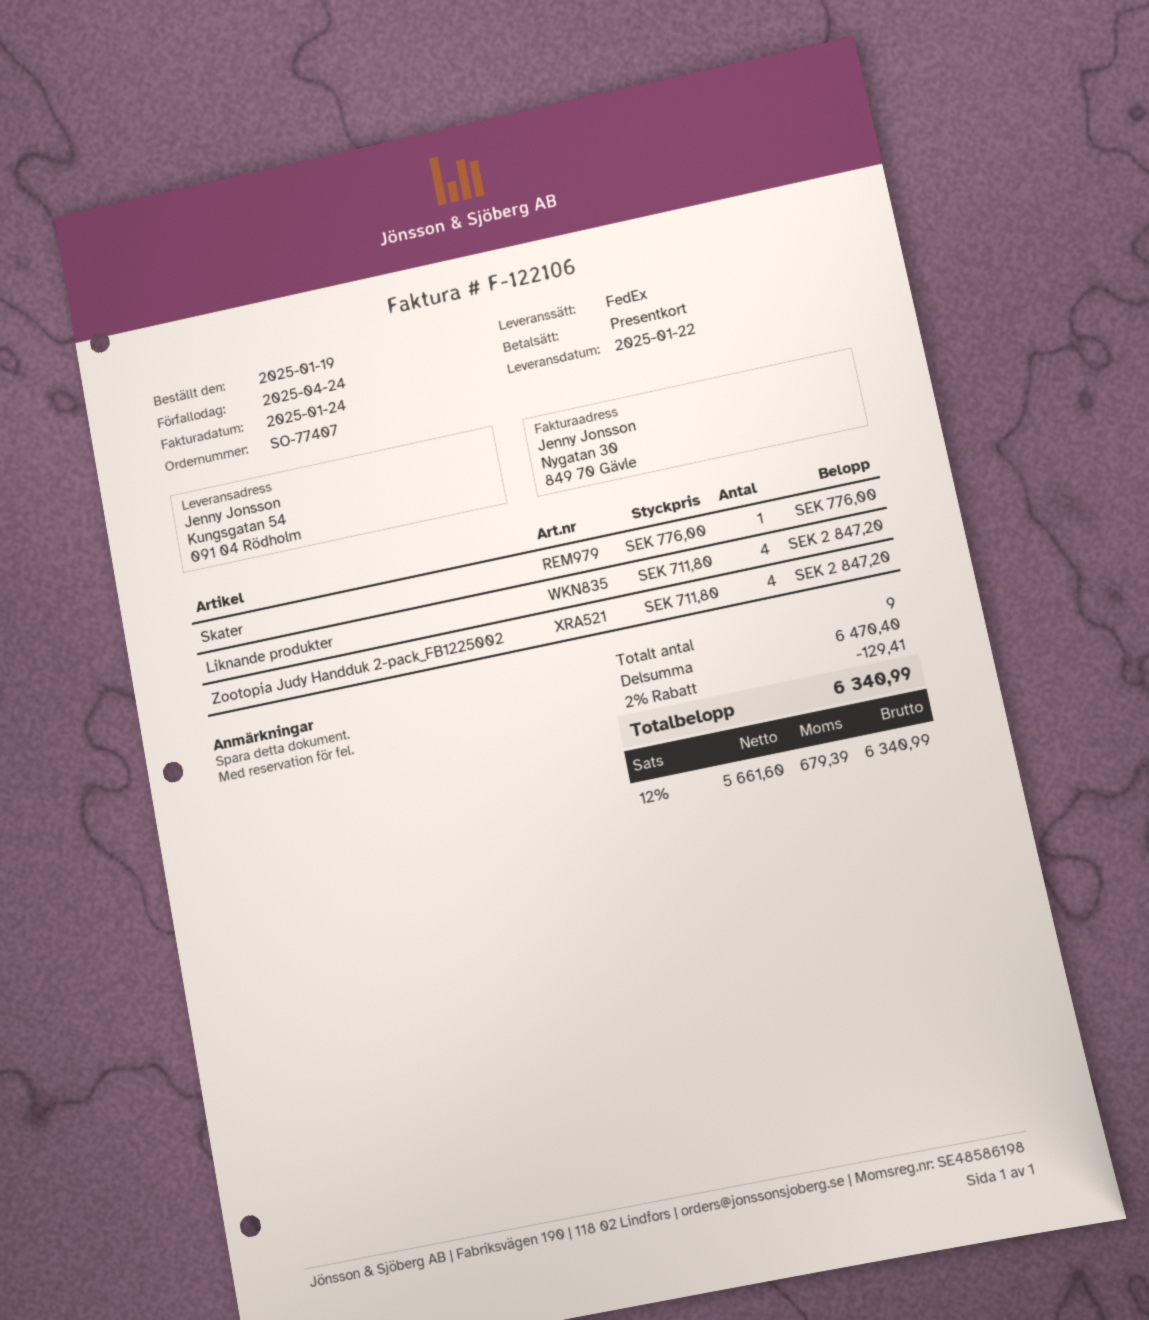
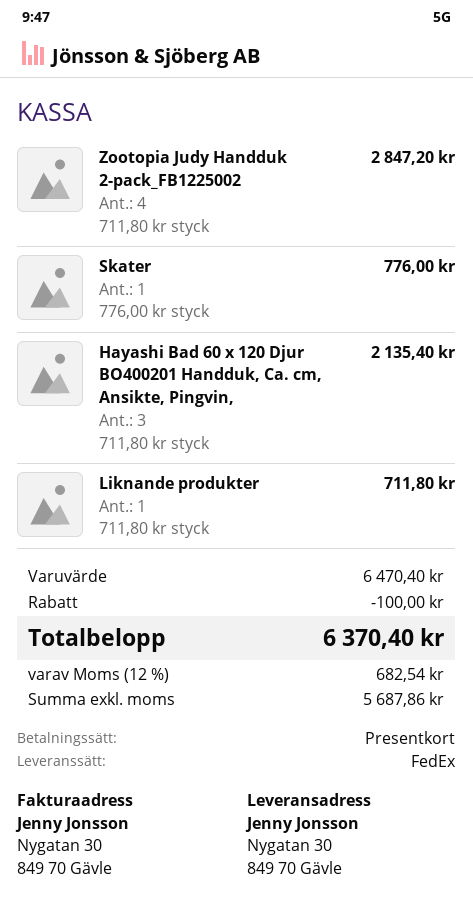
ship to: Kungsgatan 54, 091 04 Rödholm -> Nygatan 30, 849 70 Gävle
Liknande produkter: 4 x 711.80 = 2847.20 -> 1 x 711.80 = 711.80
Hayashi Bad 60 x 120 Djur BO400201 Handduk, Ca. cm, Ansikte, Pingvin,: none -> 3 x 711.80 = 2135.40
discount: 129.41 -> 100.00
net: 5661.60 -> 5687.86
tax: 12% = 679.39 -> 12% = 682.54
total: 6340.99 -> 6370.40

